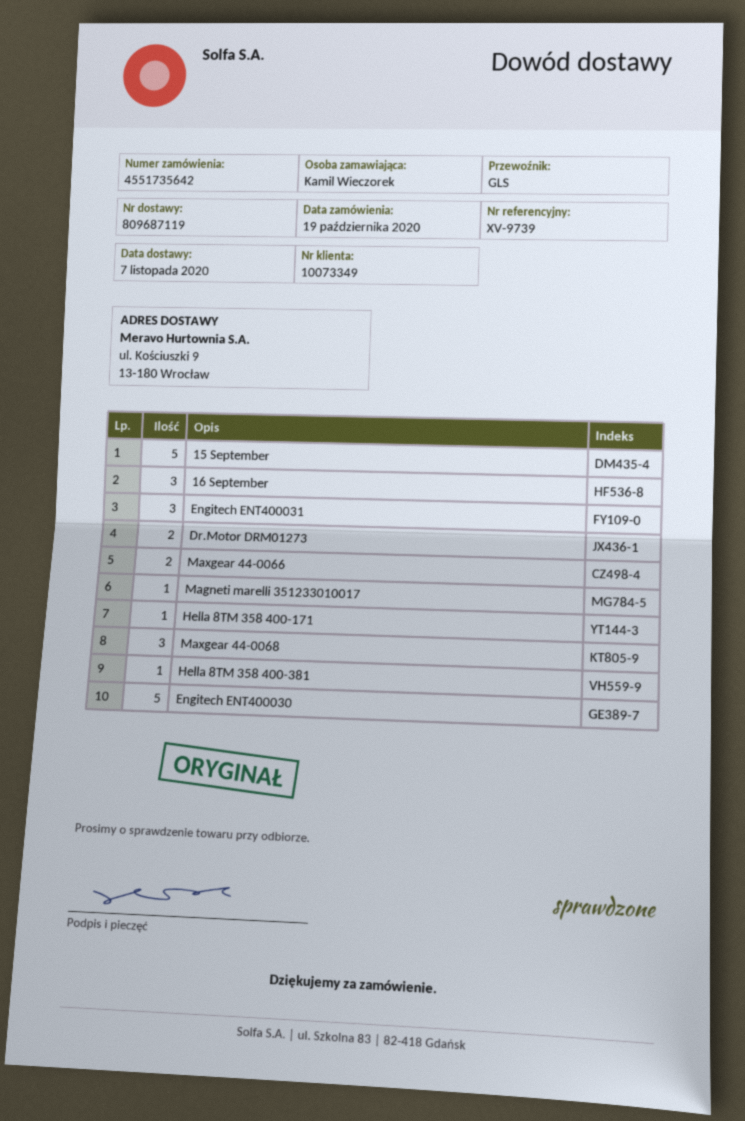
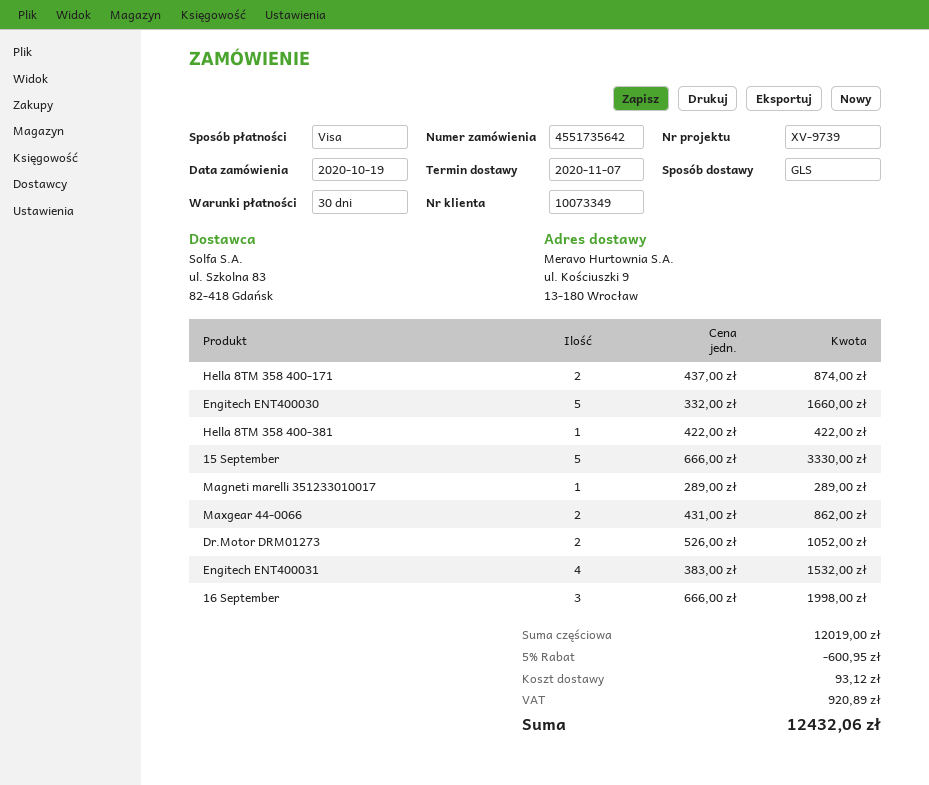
Engitech ENT400031: 3 -> 4
Hella 8TM 358 400-171: 1 -> 2
Maxgear 44-0068: 3 -> none

